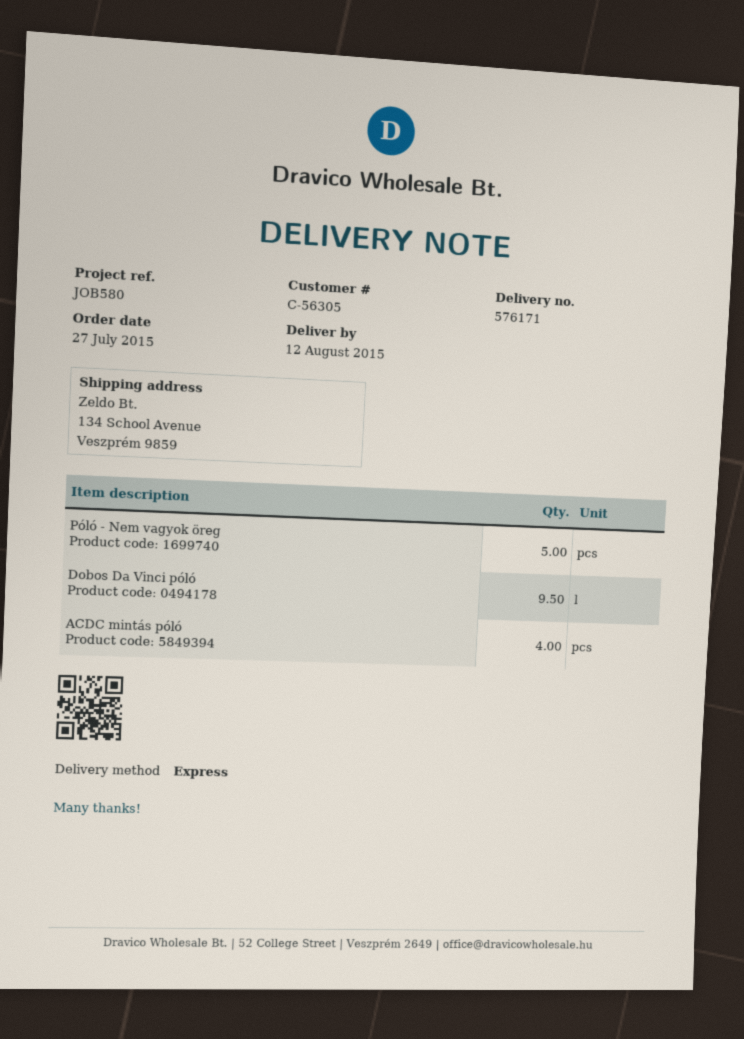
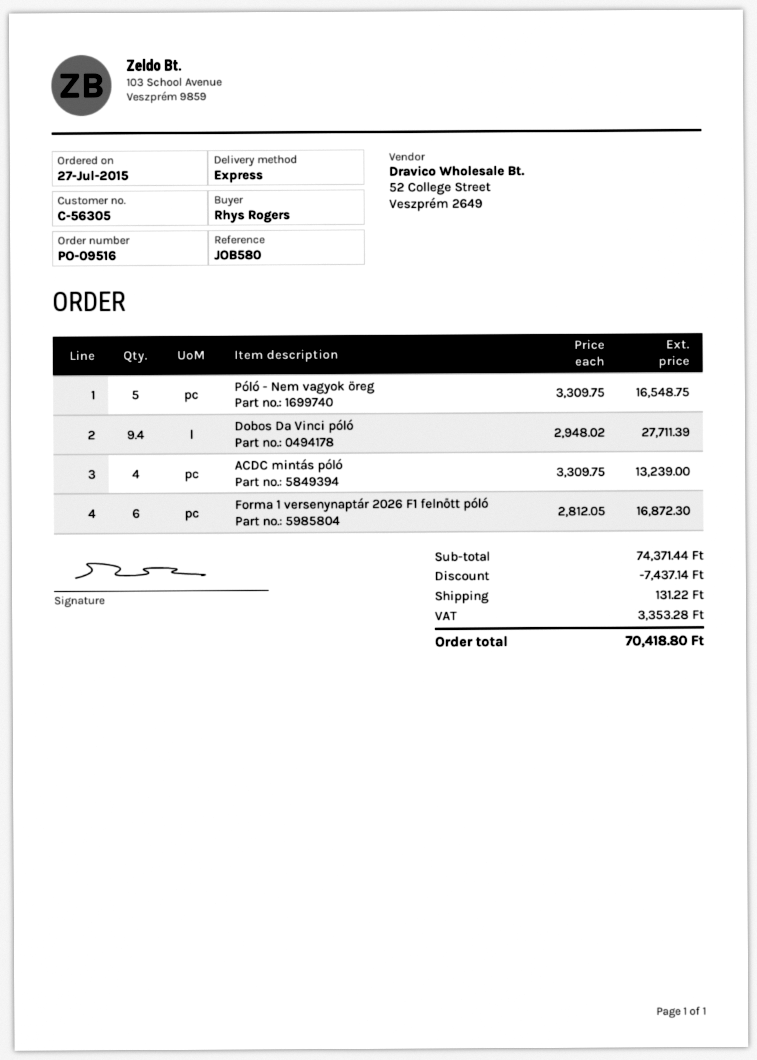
Dobos Da Vinci póló: 9.5 -> 9.4
Forma 1 versenynaptár 2026 F1 felnőtt póló: none -> 6

